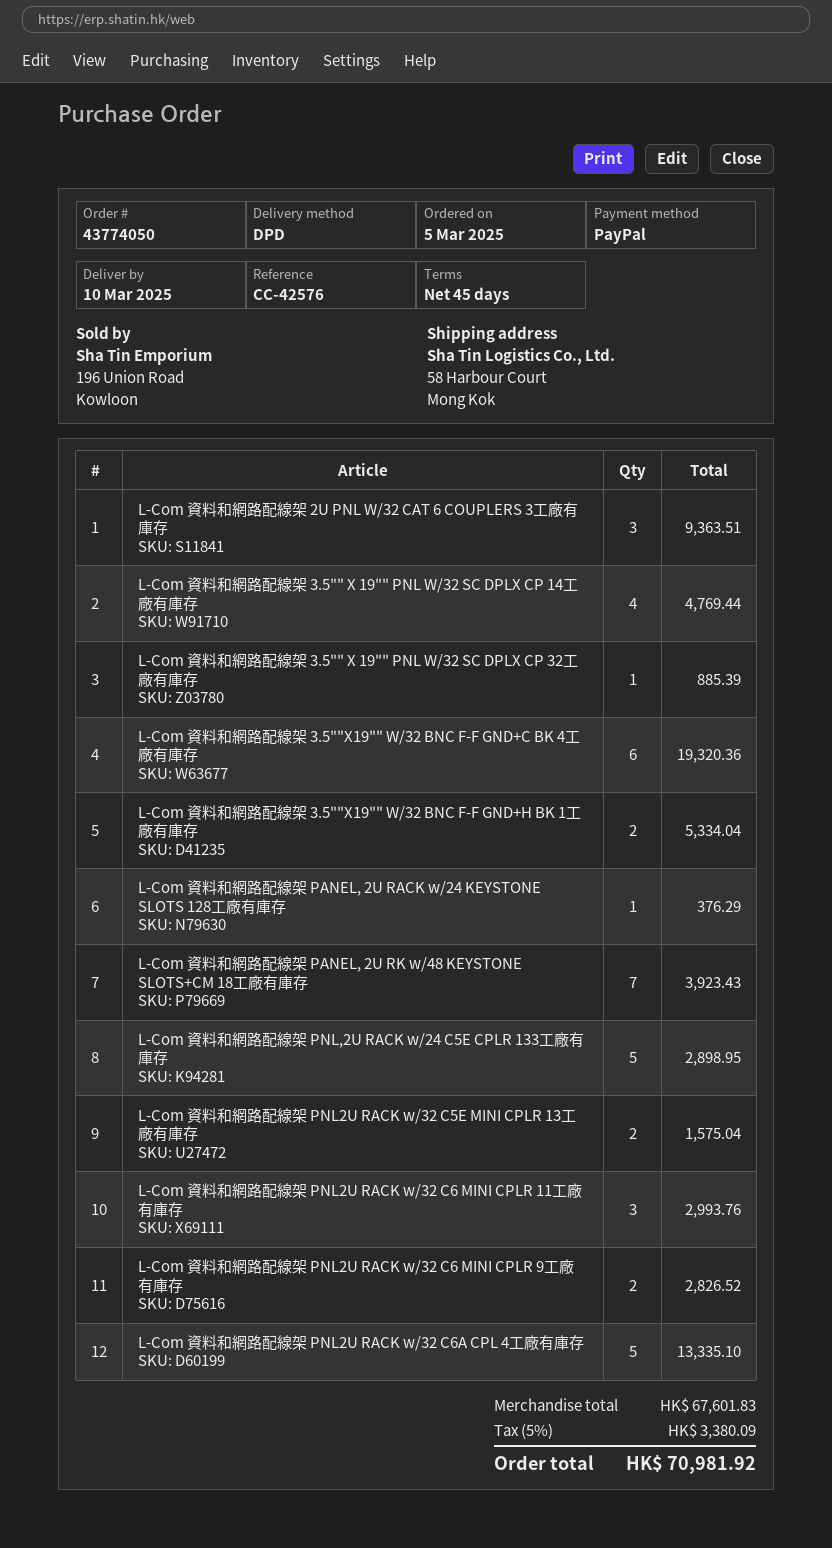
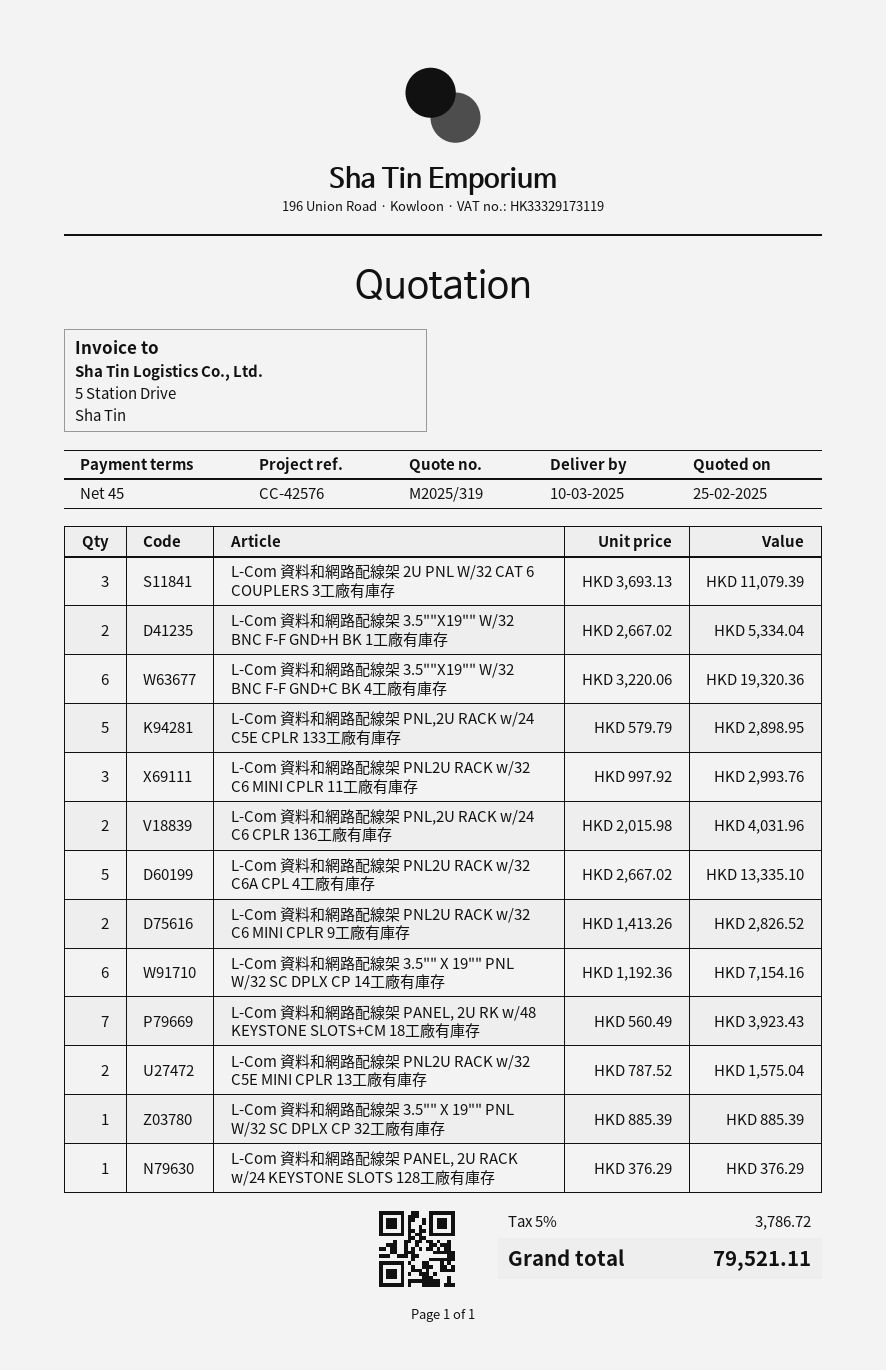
L-Com 資料和網路配線架 2U PNL W/32 CAT 6 COUPLERS 3工廠有庫存: 3 for 9363.51 -> 3 for 11079.39
L-Com 資料和網路配線架 3.5"" X 19"" PNL W/32 SC DPLX CP 14工廠有庫存: 4 for 4769.44 -> 6 for 7154.16
L-Com 資料和網路配線架 PNL,2U RACK w/24 C6 CPLR 136工廠有庫存: none -> 2 for 4031.96
tax: 5% = 3380.09 -> 5% = 3786.72
total: 70981.92 -> 79521.11

